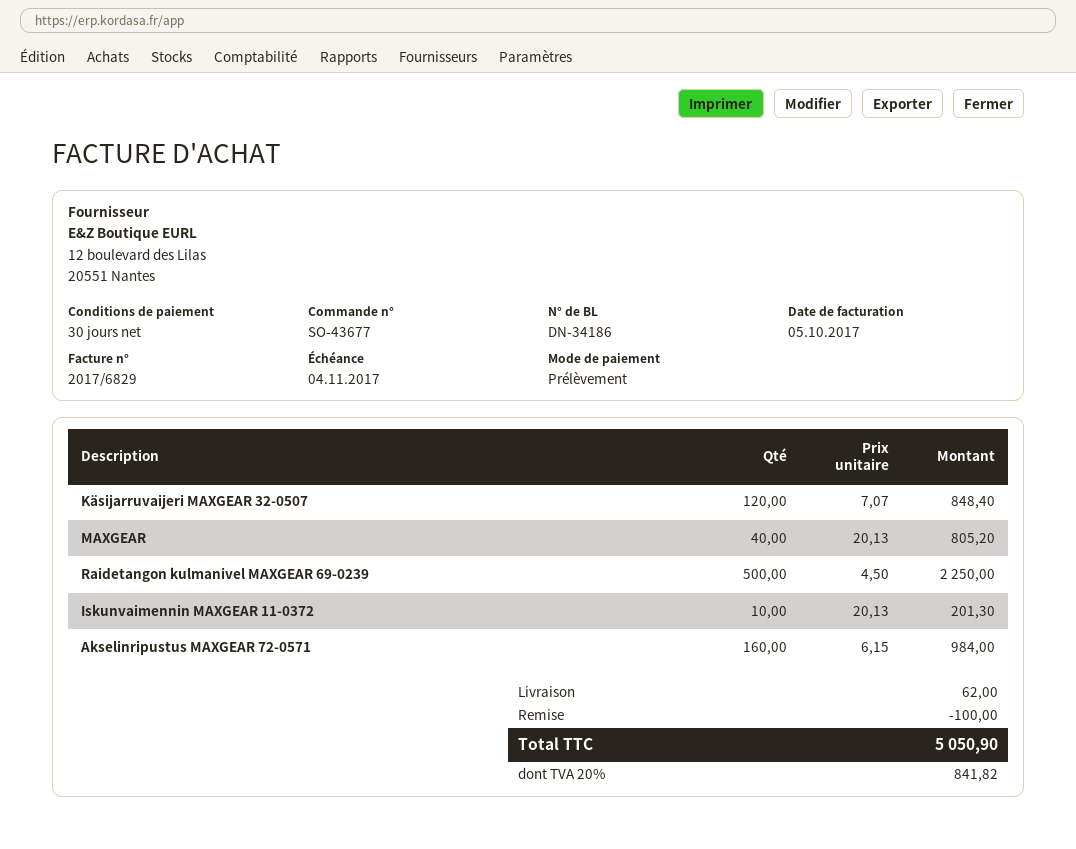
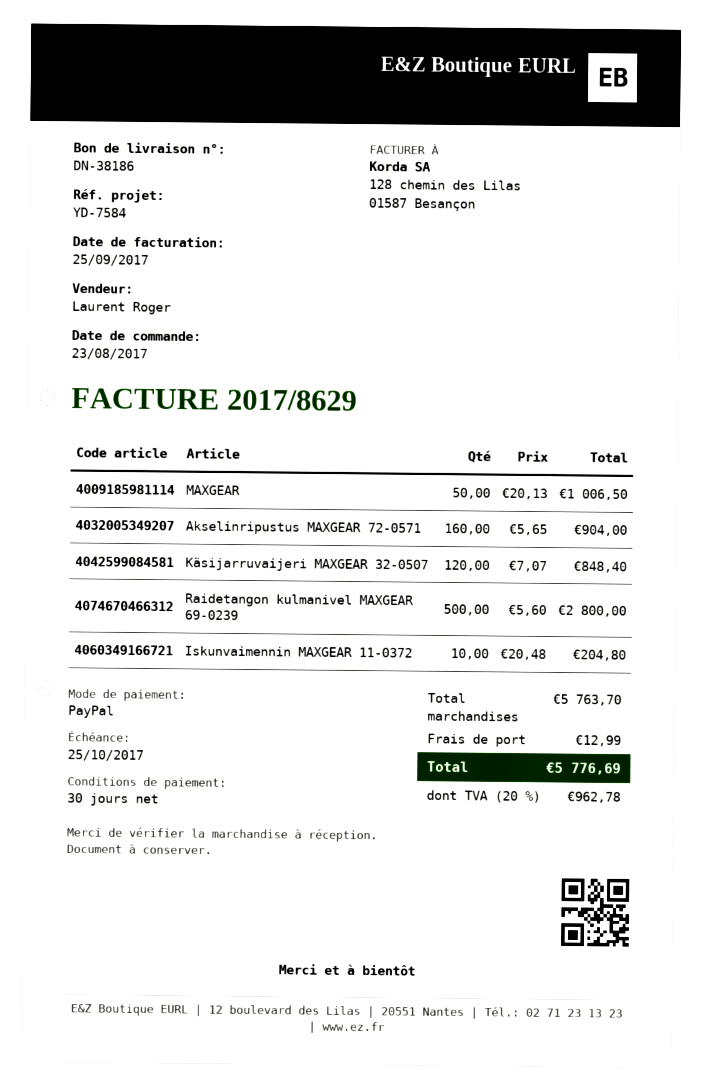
delivery note number: DN-34186 -> DN-38186
invoice number: 2017/6829 -> 2017/8629
invoice date: 2017-10-05 -> 2017-09-25
due date: 2017-11-04 -> 2017-10-25
payment method: direct debit -> PayPal
MAXGEAR: 40 x 20.13 = 805.20 -> 50 x 20.13 = 1006.50
Raidetangon kulmanivel MAXGEAR 69-0239: 500 x 4.50 = 2250.00 -> 500 x 5.60 = 2800.00
Iskunvaimennin MAXGEAR 11-0372: 10 x 20.13 = 201.30 -> 10 x 20.48 = 204.80
Akselinripustus MAXGEAR 72-0571: 160 x 6.15 = 984.00 -> 160 x 5.65 = 904.00
discount: 100.00 -> none
shipping: 62.00 -> 12.99
tax: 20% = 841.82 -> 20% = 962.78
total: 5050.90 -> 5776.69

